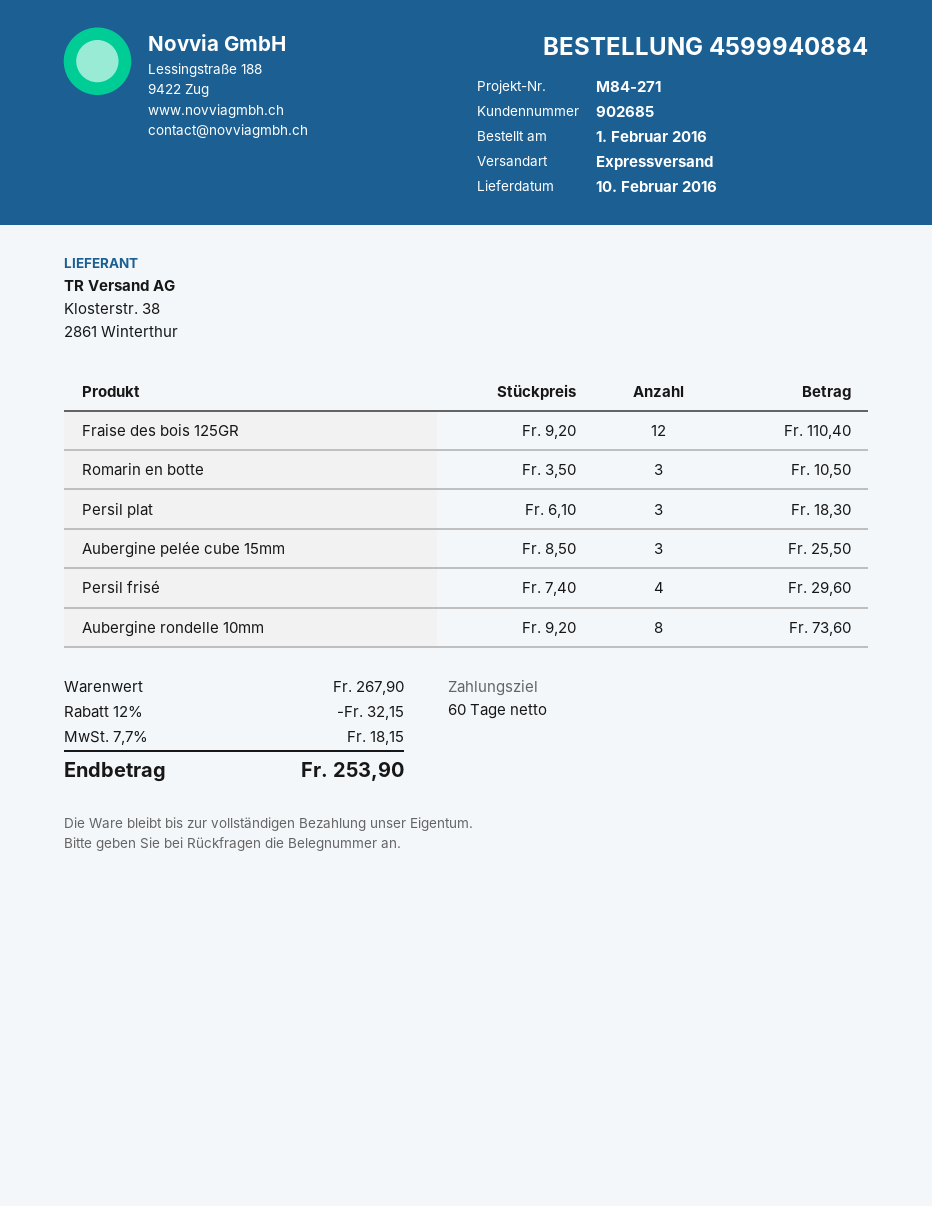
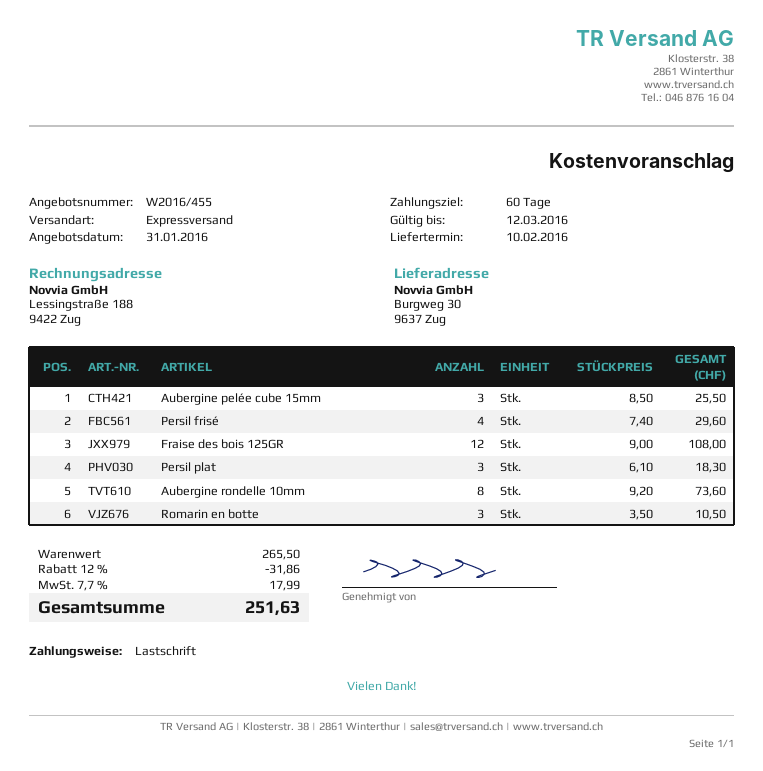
Fraise des bois 125GR: 12 x 9.20 = 110.40 -> 12 x 9.00 = 108.00
subtotal: 267.90 -> 265.50
discount: 12% = 32.15 -> 12% = 31.86
tax: 7.7% = 18.15 -> 7.7% = 17.99
total: 253.90 -> 251.63

